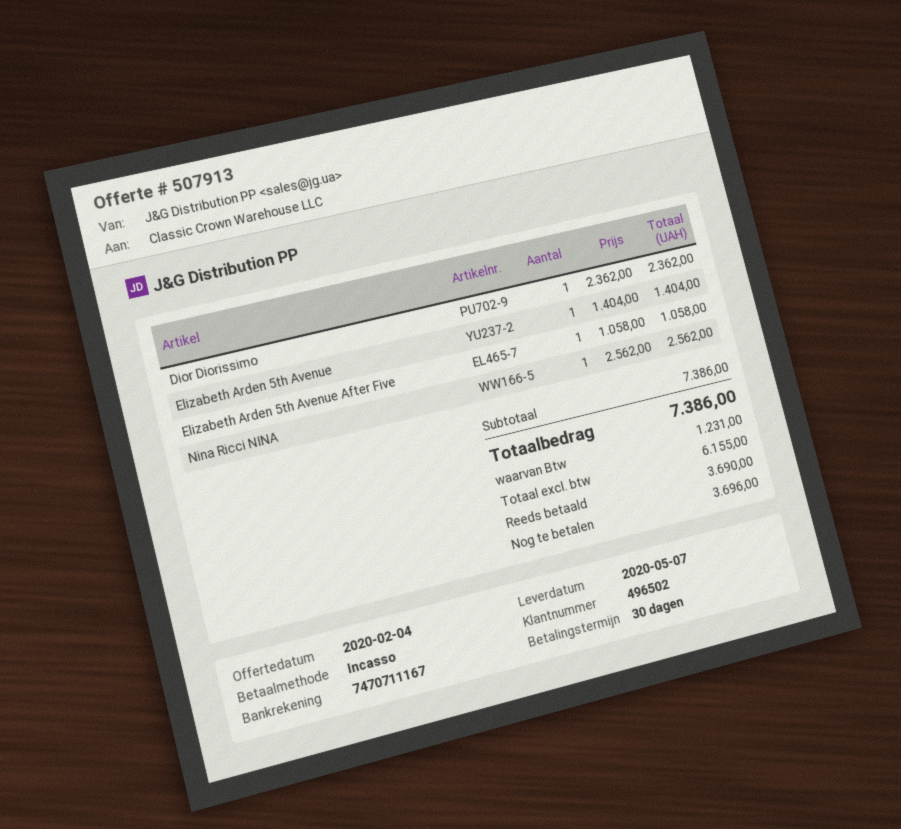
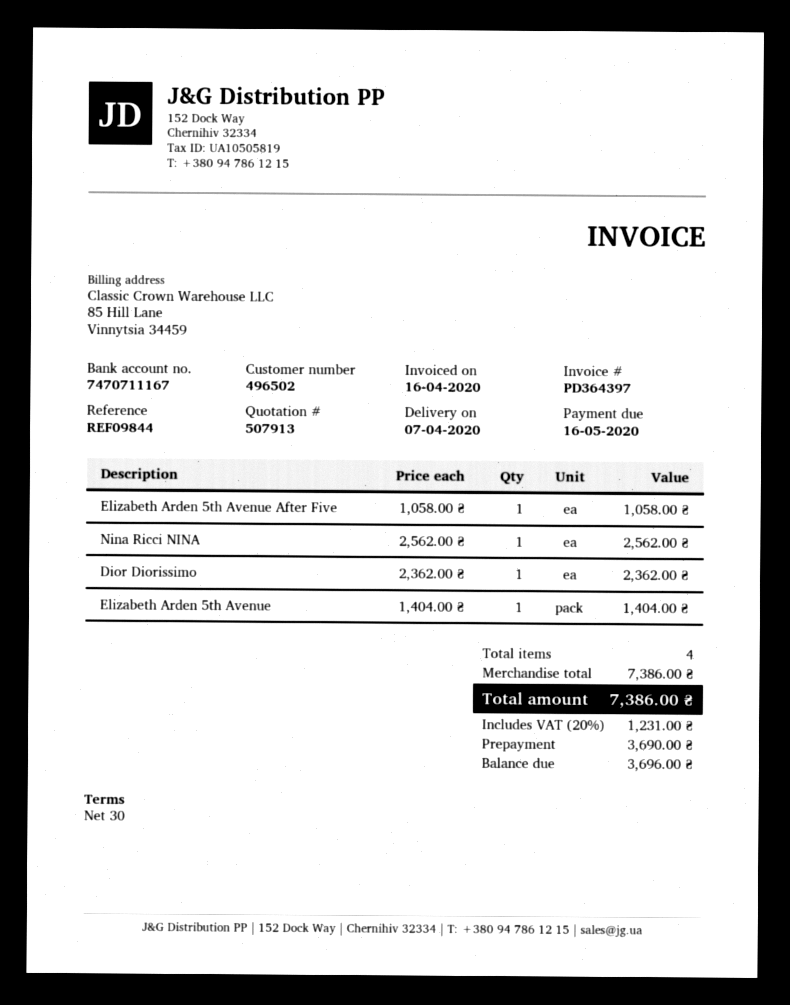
delivery date: 2020-05-07 -> 2020-04-07

